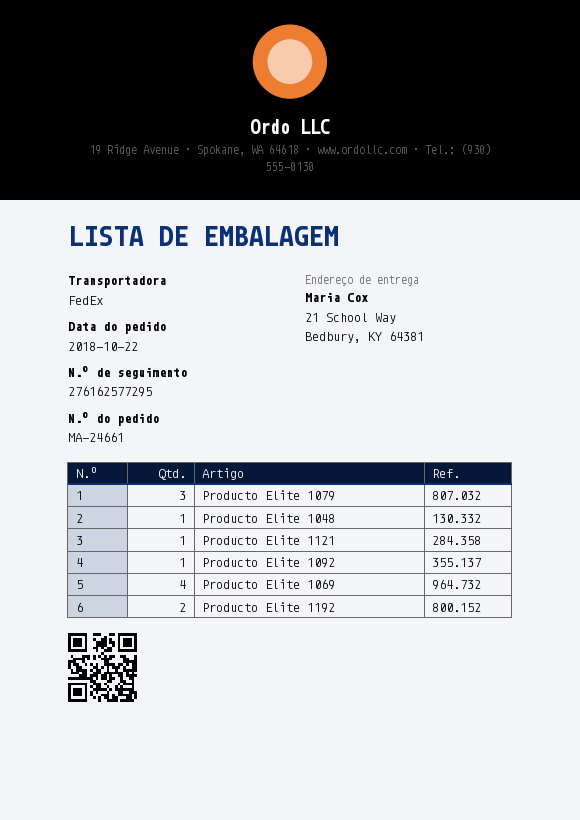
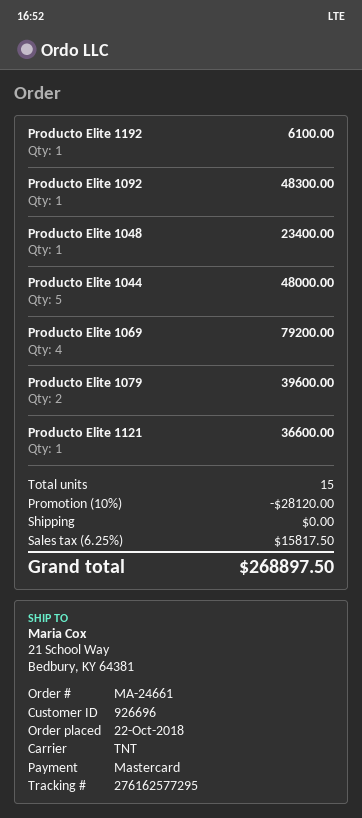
shipping method: FedEx -> TNT
Producto Elite 1079: 3 -> 2
Producto Elite 1192: 2 -> 1
Producto Elite 1044: none -> 5

